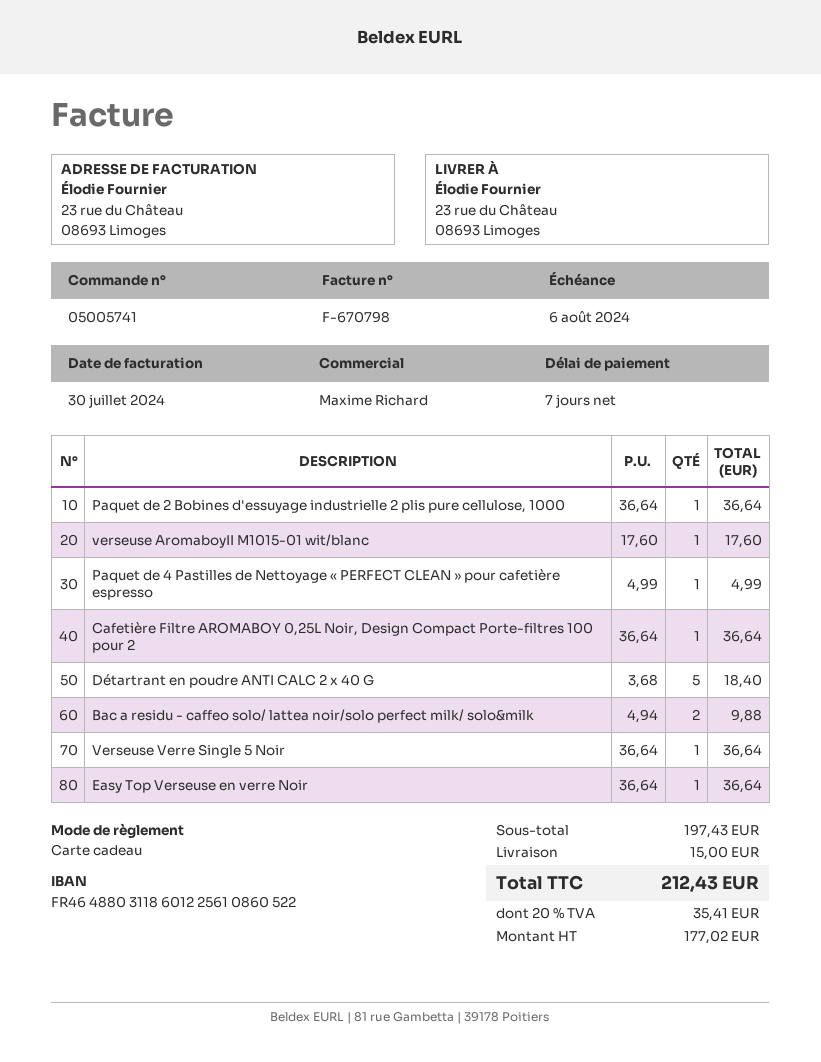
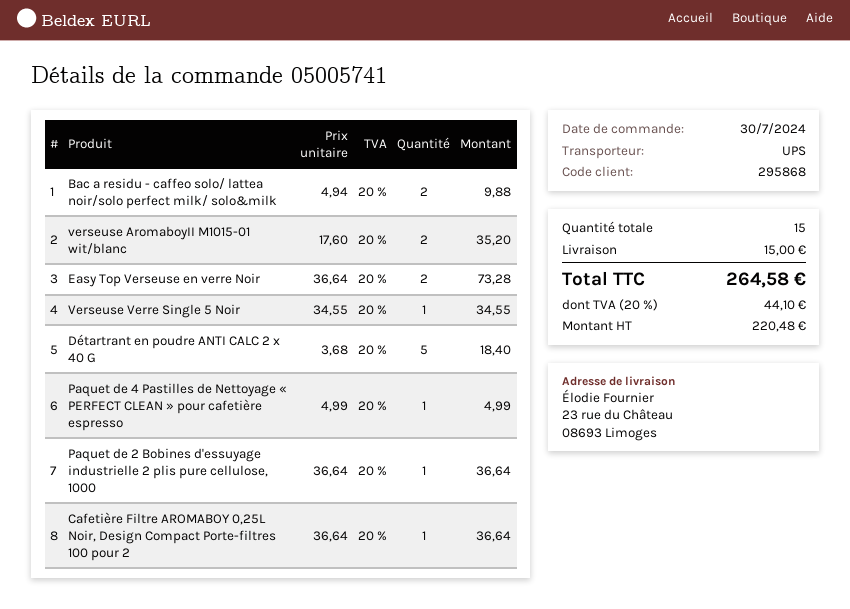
verseuse AromaboyII M1015-01 wit/blanc: 1 x 17.60 = 17.60 -> 2 x 17.60 = 35.20
Verseuse Verre Single 5 Noir: 1 x 36.64 = 36.64 -> 1 x 34.55 = 34.55
Easy Top Verseuse en verre Noir: 1 x 36.64 = 36.64 -> 2 x 36.64 = 73.28
net: 177.02 -> 220.48
tax: 20% = 35.41 -> 20% = 44.10
total: 212.43 -> 264.58

